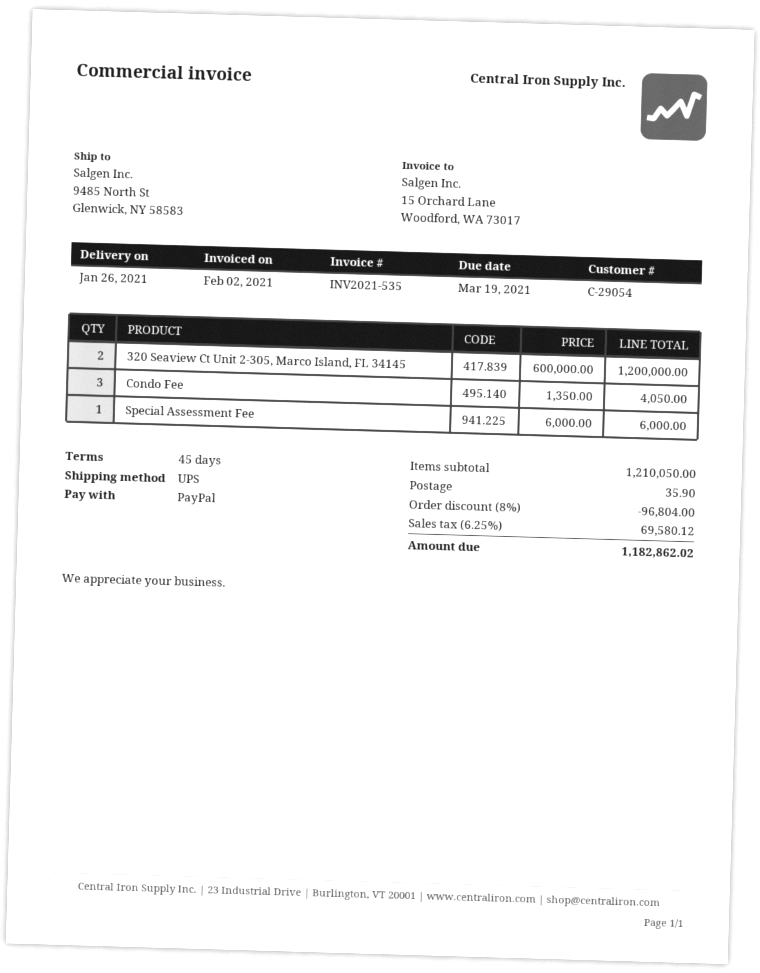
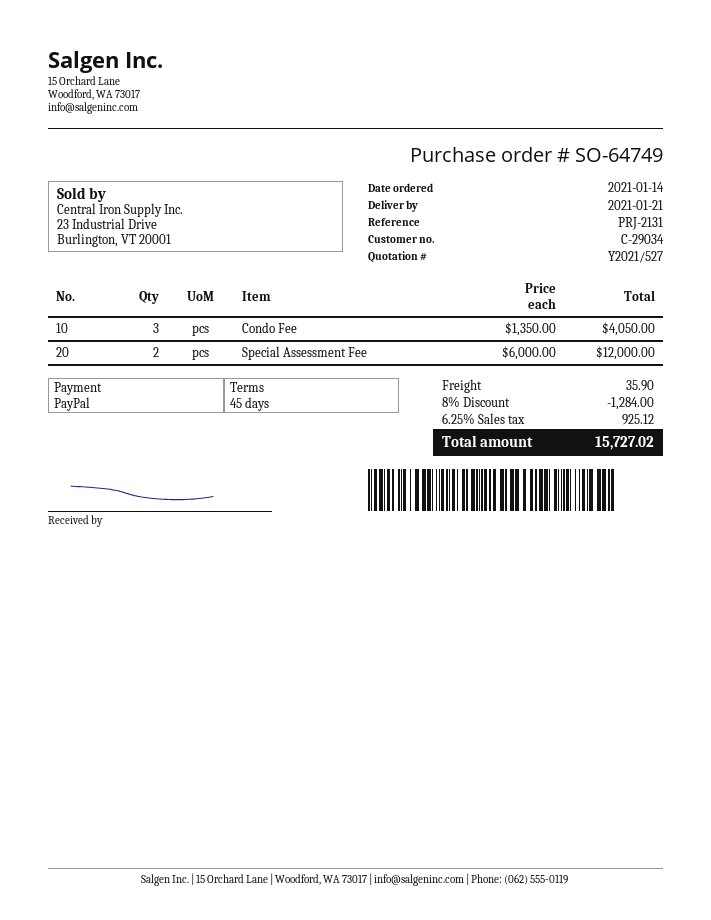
delivery date: 2021-01-26 -> 2021-01-21
customer number: C-29054 -> C-29034
320 Seaview Ct Unit 2-305, Marco Island, FL 34145: 2 x 600000.00 = 1200000.00 -> none
Special Assessment Fee: 1 x 6000.00 = 6000.00 -> 2 x 6000.00 = 12000.00
discount: 8% = 96804.00 -> 8% = 1284.00
tax: 6.25% = 69580.12 -> 6.25% = 925.12
total: 1182862.02 -> 15727.02

